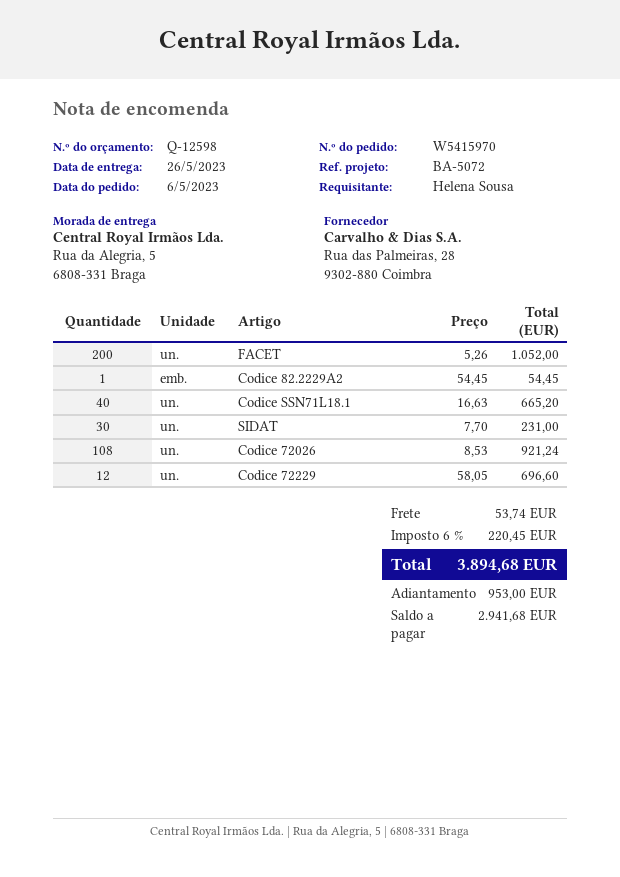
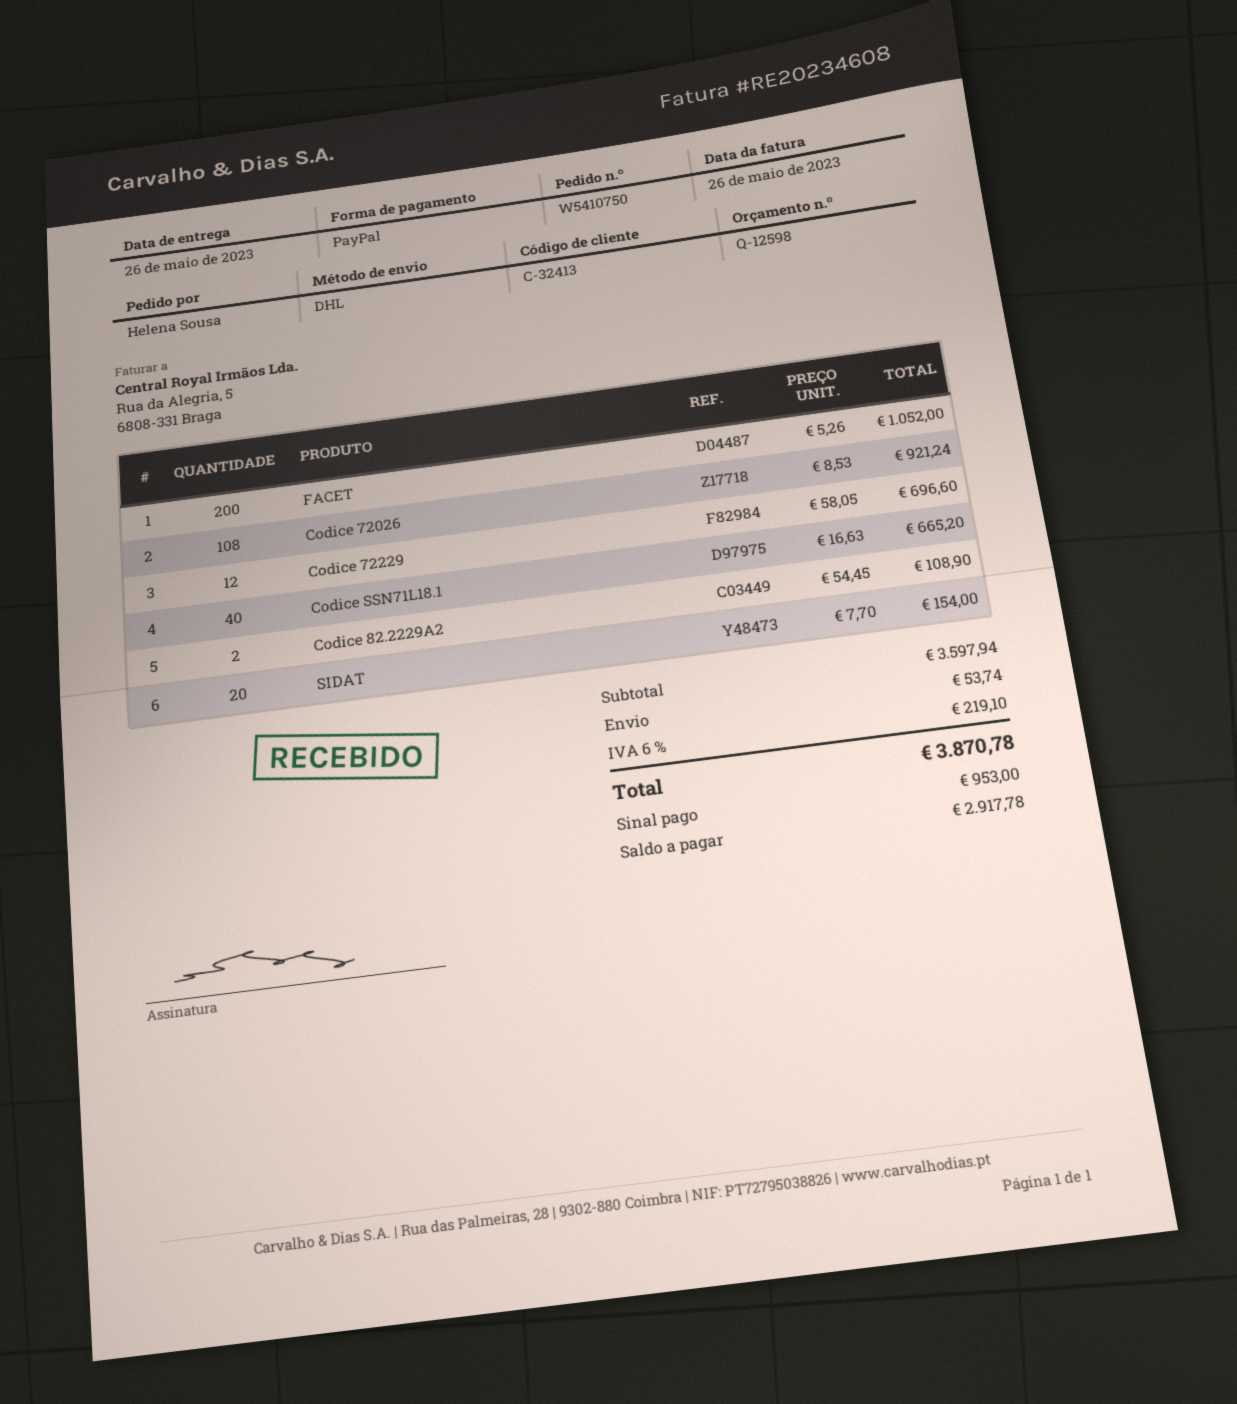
order number: W5415970 -> W5410750
Codice 82.2229A2: 1 x 54.45 = 54.45 -> 2 x 54.45 = 108.90
SIDAT: 30 x 7.70 = 231.00 -> 20 x 7.70 = 154.00
tax: 6% = 220.45 -> 6% = 219.10
total: 3894.68 -> 3870.78
balance: 2941.68 -> 2917.78

